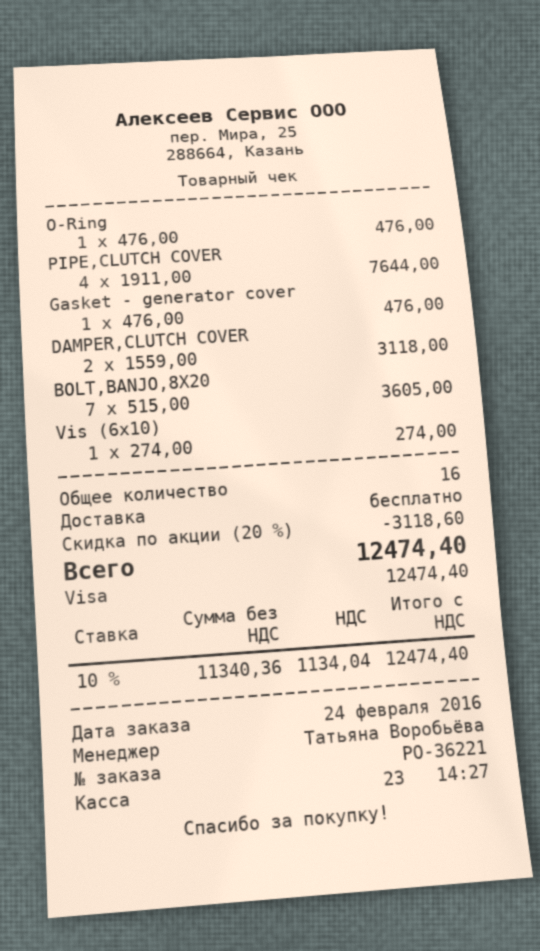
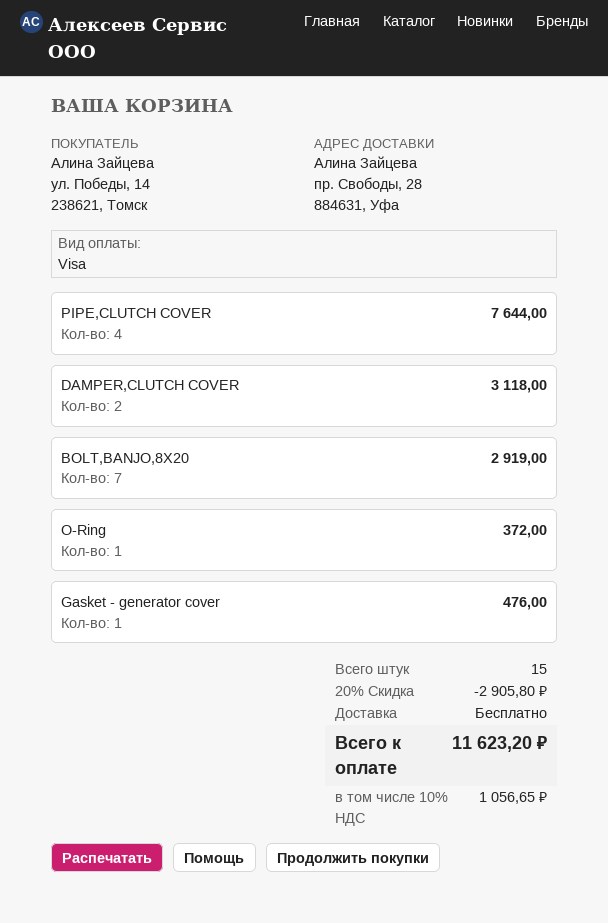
O-Ring: 1 for 476.00 -> 1 for 372.00
BOLT,BANJO,8X20: 7 for 3605.00 -> 7 for 2919.00
Vis (6x10): 1 for 274.00 -> none
total quantity: 16 -> 15
discount: 20% = 3118.60 -> 20% = 2905.80
tax: 10% = 1134.04 -> 10% = 1056.65
total: 12474.40 -> 11623.20

